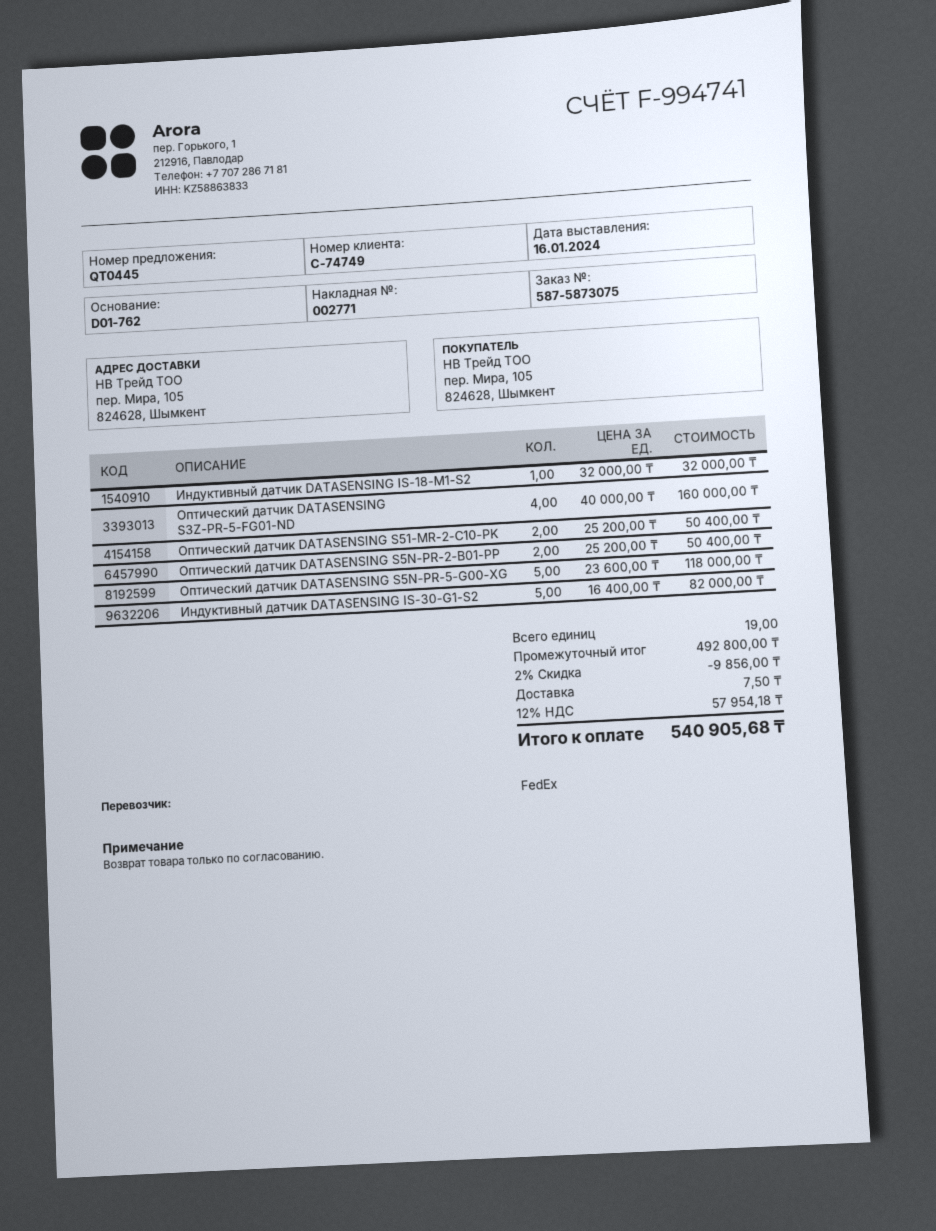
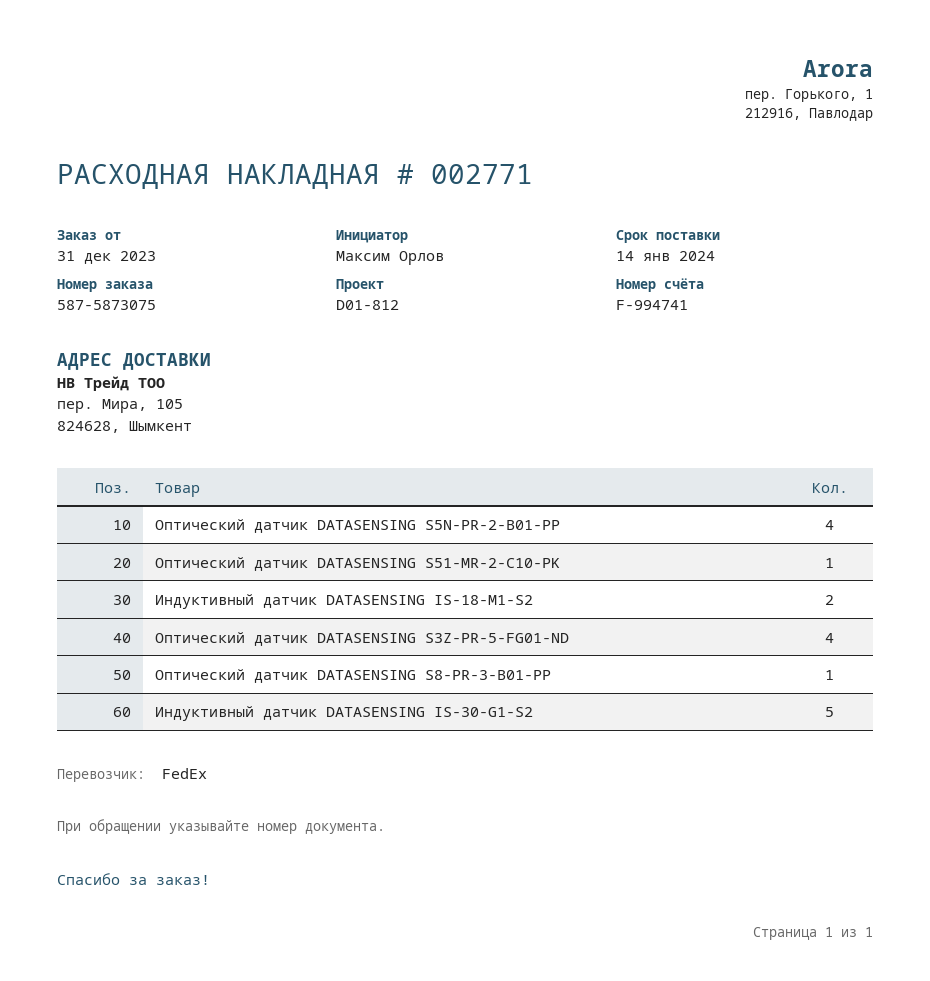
reference: D01-762 -> D01-812
Индуктивный датчик DATASENSING IS-18-M1-S2: 1 -> 2
Оптический датчик DATASENSING S51-MR-2-C10-PK: 2 -> 1
Оптический датчик DATASENSING S5N-PR-2-B01-PP: 2 -> 4
Оптический датчик DATASENSING S5N-PR-5-G00-XG: 5 -> none
Оптический датчик DATASENSING S8-PR-3-B01-PP: none -> 1

